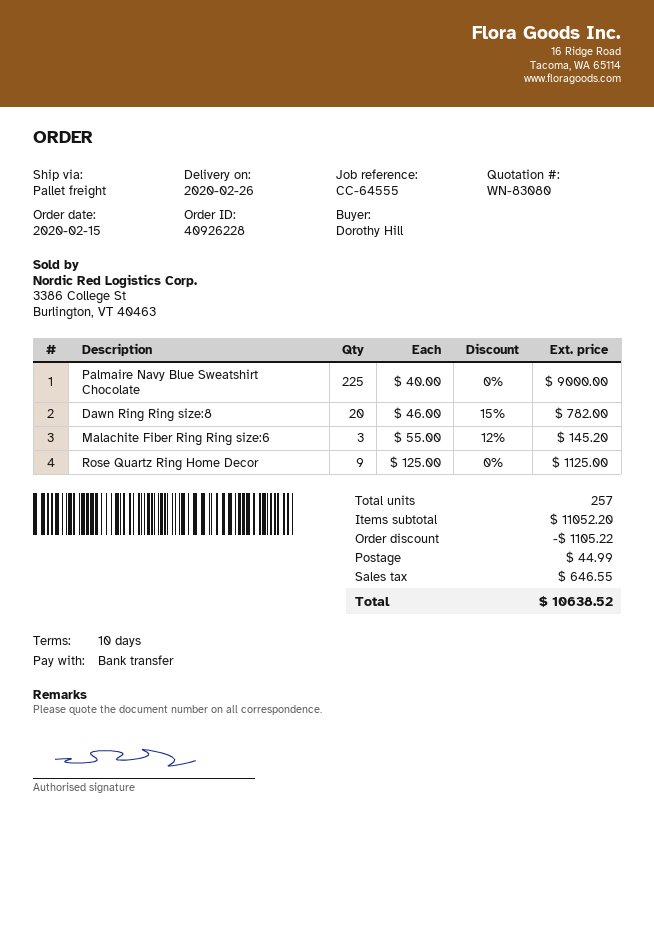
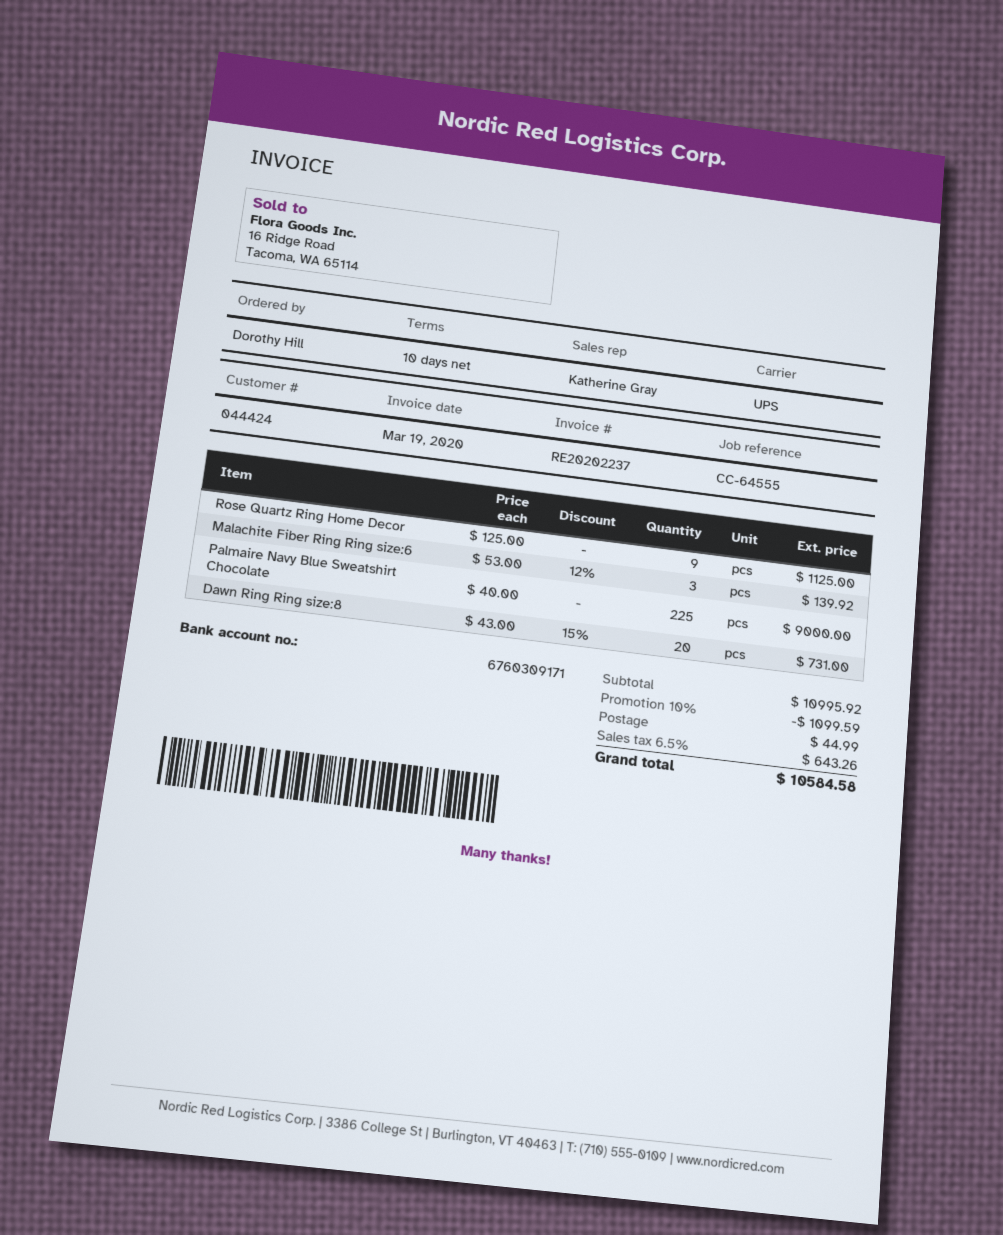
shipping method: pallet freight -> UPS
Dawn Ring Ring size:8: 20 x 46.00 - 15% = 782.00 -> 20 x 43.00 - 15% = 731.00
Malachite Fiber Ring Ring size:6: 3 x 55.00 - 12% = 145.20 -> 3 x 53.00 - 12% = 139.92
subtotal: 11052.20 -> 10995.92
discount: 1105.22 -> 1099.59
tax: 646.55 -> 643.26
total: 10638.52 -> 10584.58

